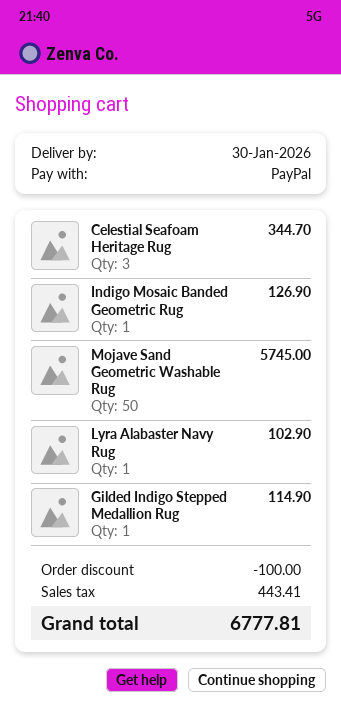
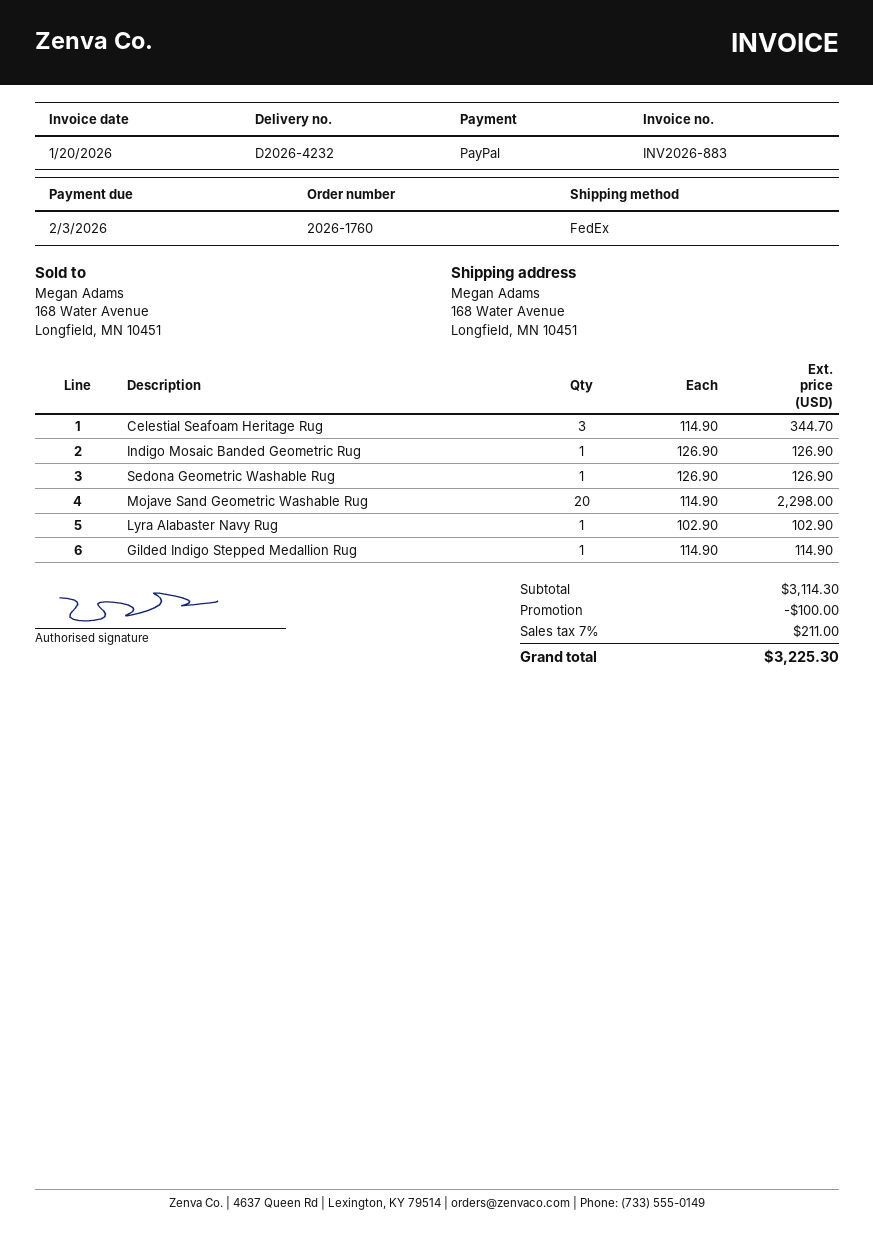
Mojave Sand Geometric Washable Rug: 50 for 5745.00 -> 20 for 2298.00
Sedona Geometric Washable Rug: none -> 1 for 126.90
tax: 443.41 -> 211.00
total: 6777.81 -> 3225.30

